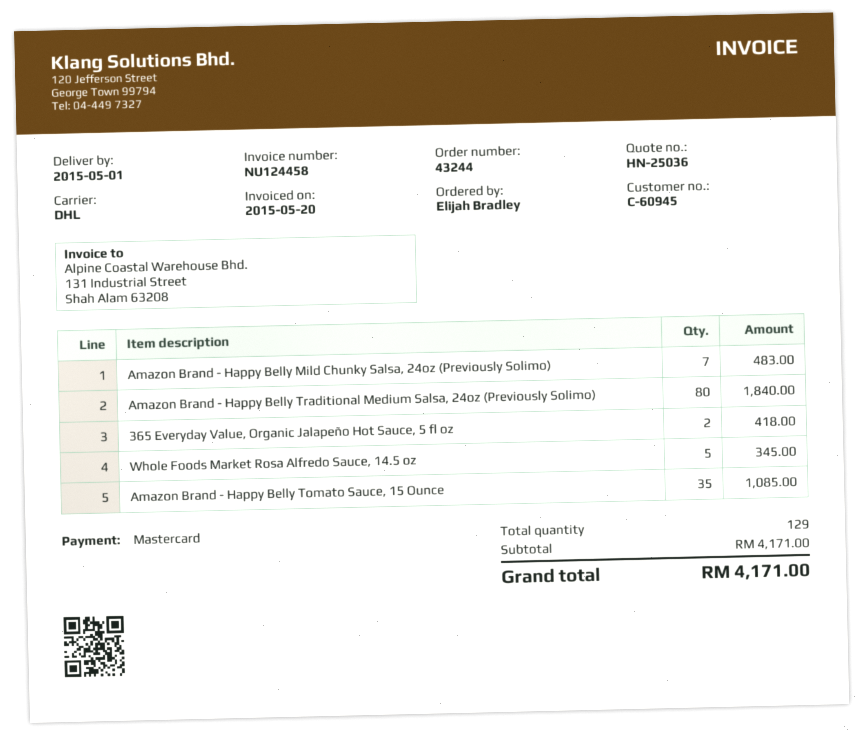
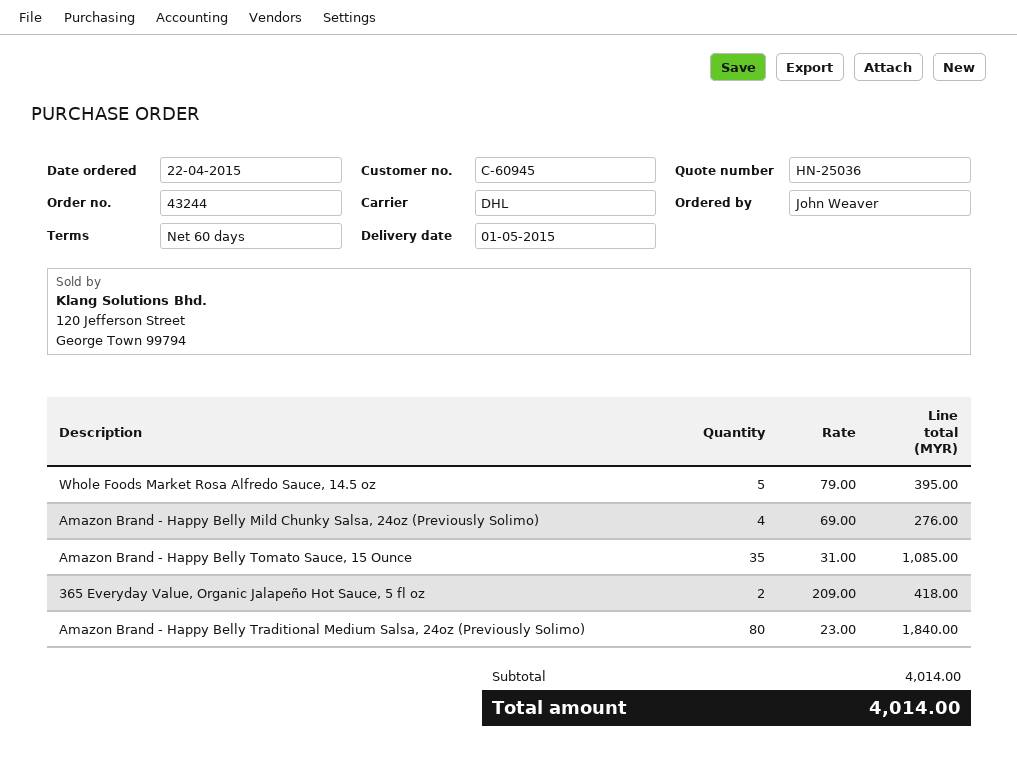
ordered by: Elijah Bradley -> John Weaver
Amazon Brand - Happy Belly Mild Chunky Salsa, 24oz (Previously Solimo): 7 for 483.00 -> 4 for 276.00
Whole Foods Market Rosa Alfredo Sauce, 14.5 oz: 5 for 345.00 -> 5 for 395.00
subtotal: 4171.00 -> 4014.00
total: 4171.00 -> 4014.00

